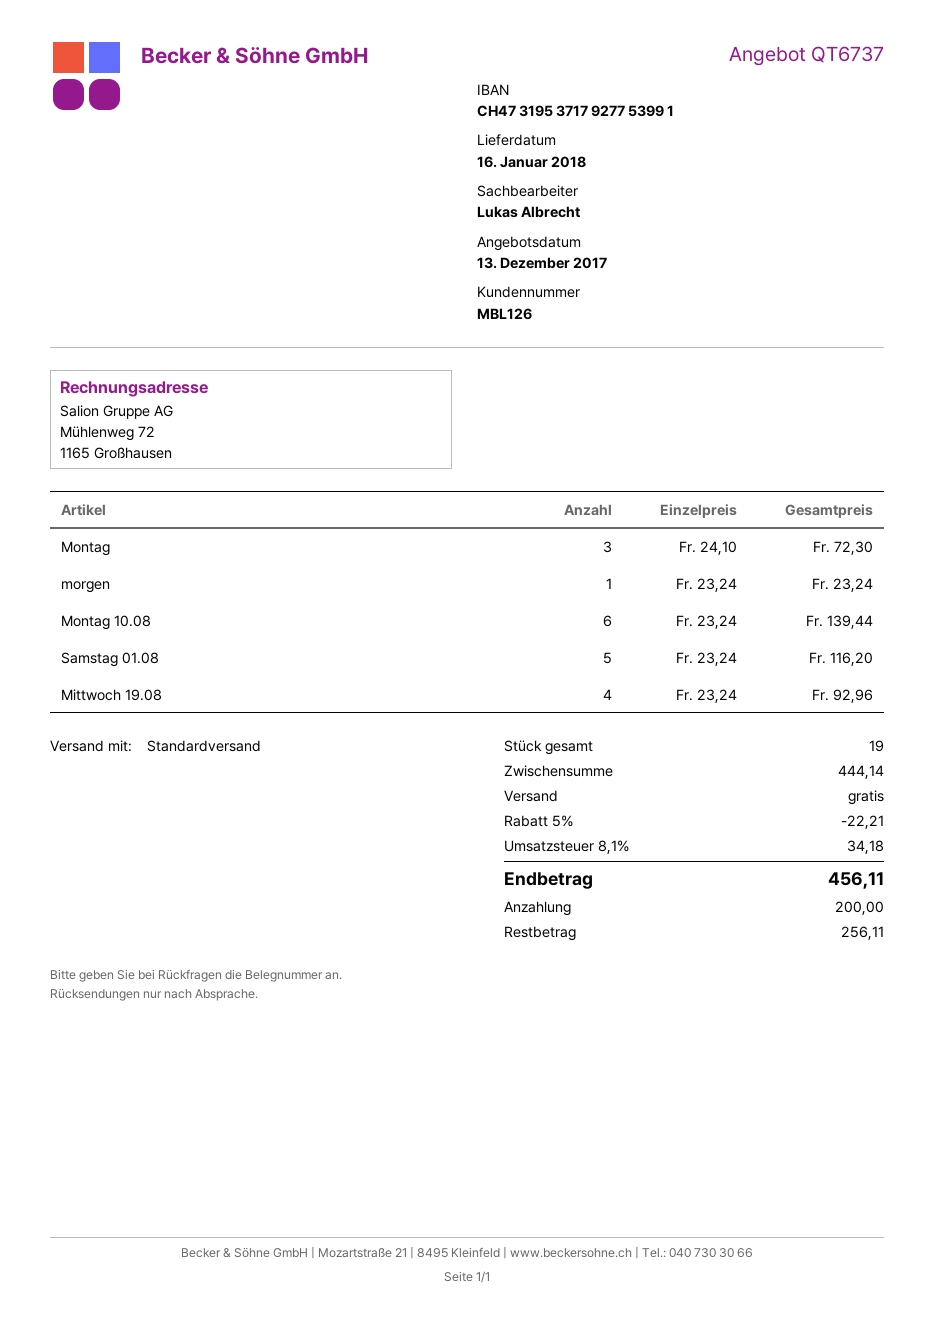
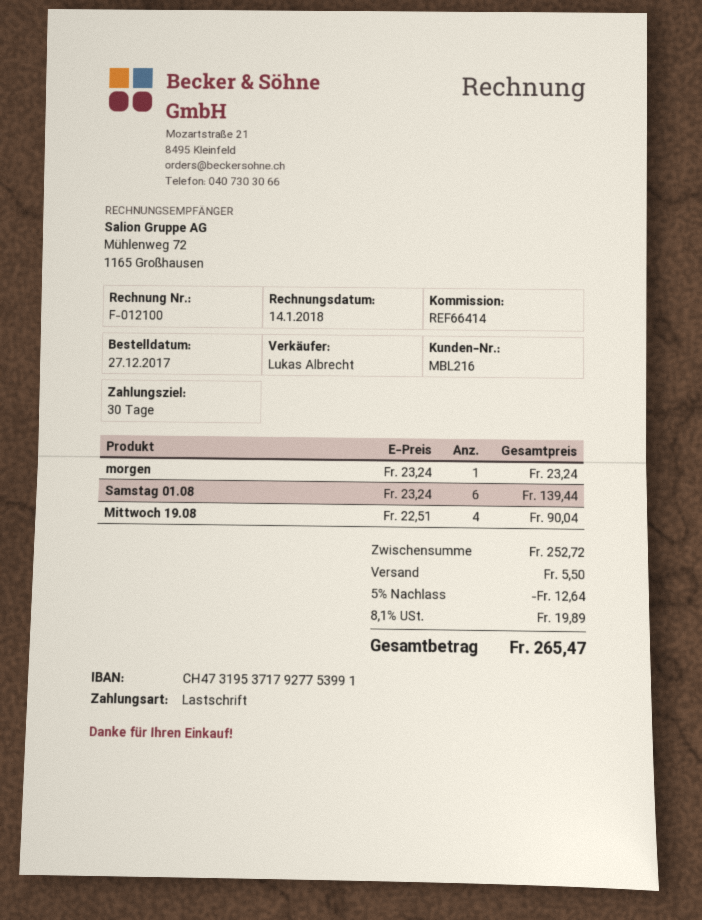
customer number: MBL126 -> MBL216
Montag: 3 x 24.10 = 72.30 -> none
Montag 10.08: 6 x 23.24 = 139.44 -> none
Samstag 01.08: 5 x 23.24 = 116.20 -> 6 x 23.24 = 139.44
Mittwoch 19.08: 4 x 23.24 = 92.96 -> 4 x 22.51 = 90.04
subtotal: 444.14 -> 252.72
discount: 5% = 22.21 -> 5% = 12.64
shipping: 0.00 -> 5.50
tax: 8.1% = 34.18 -> 8.1% = 19.89
total: 456.11 -> 265.47

